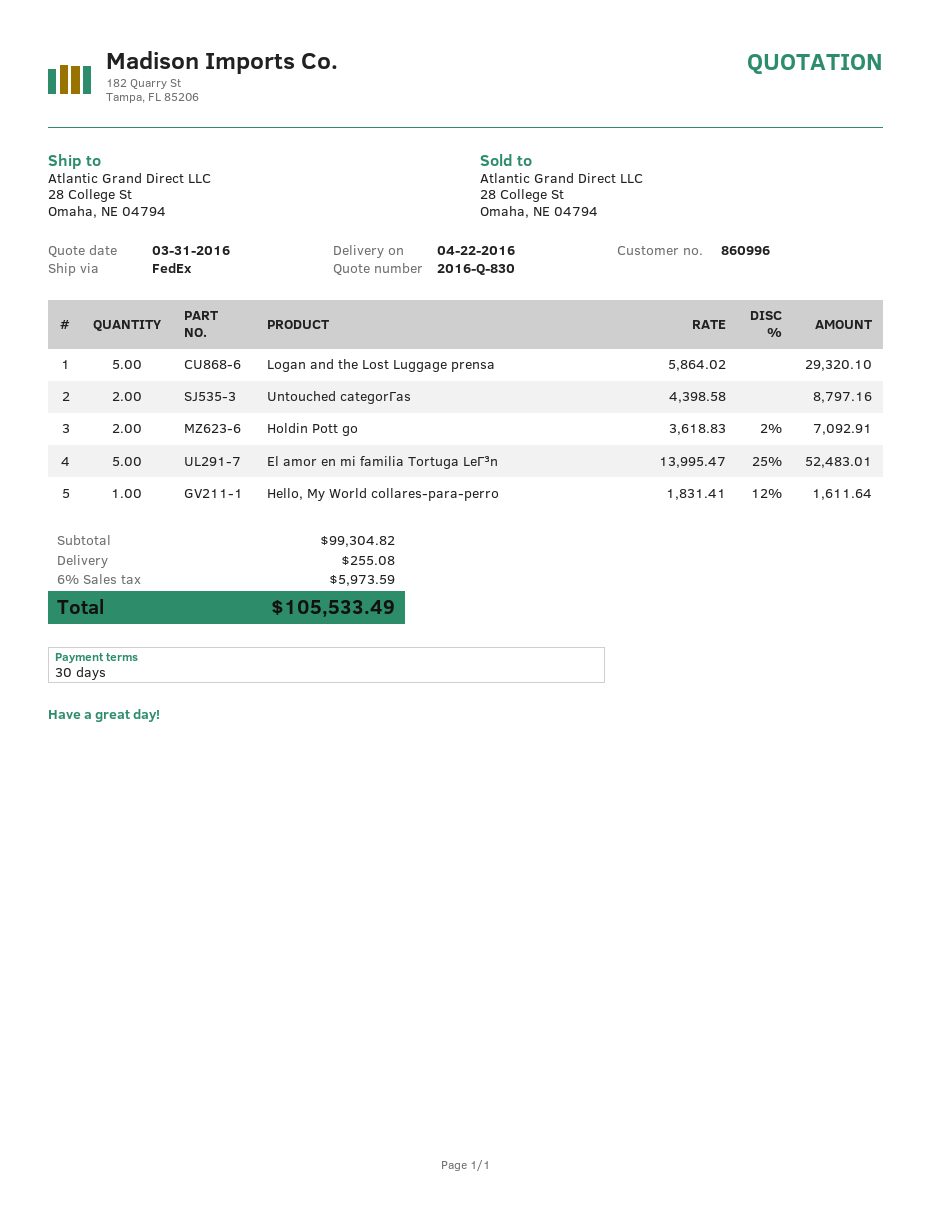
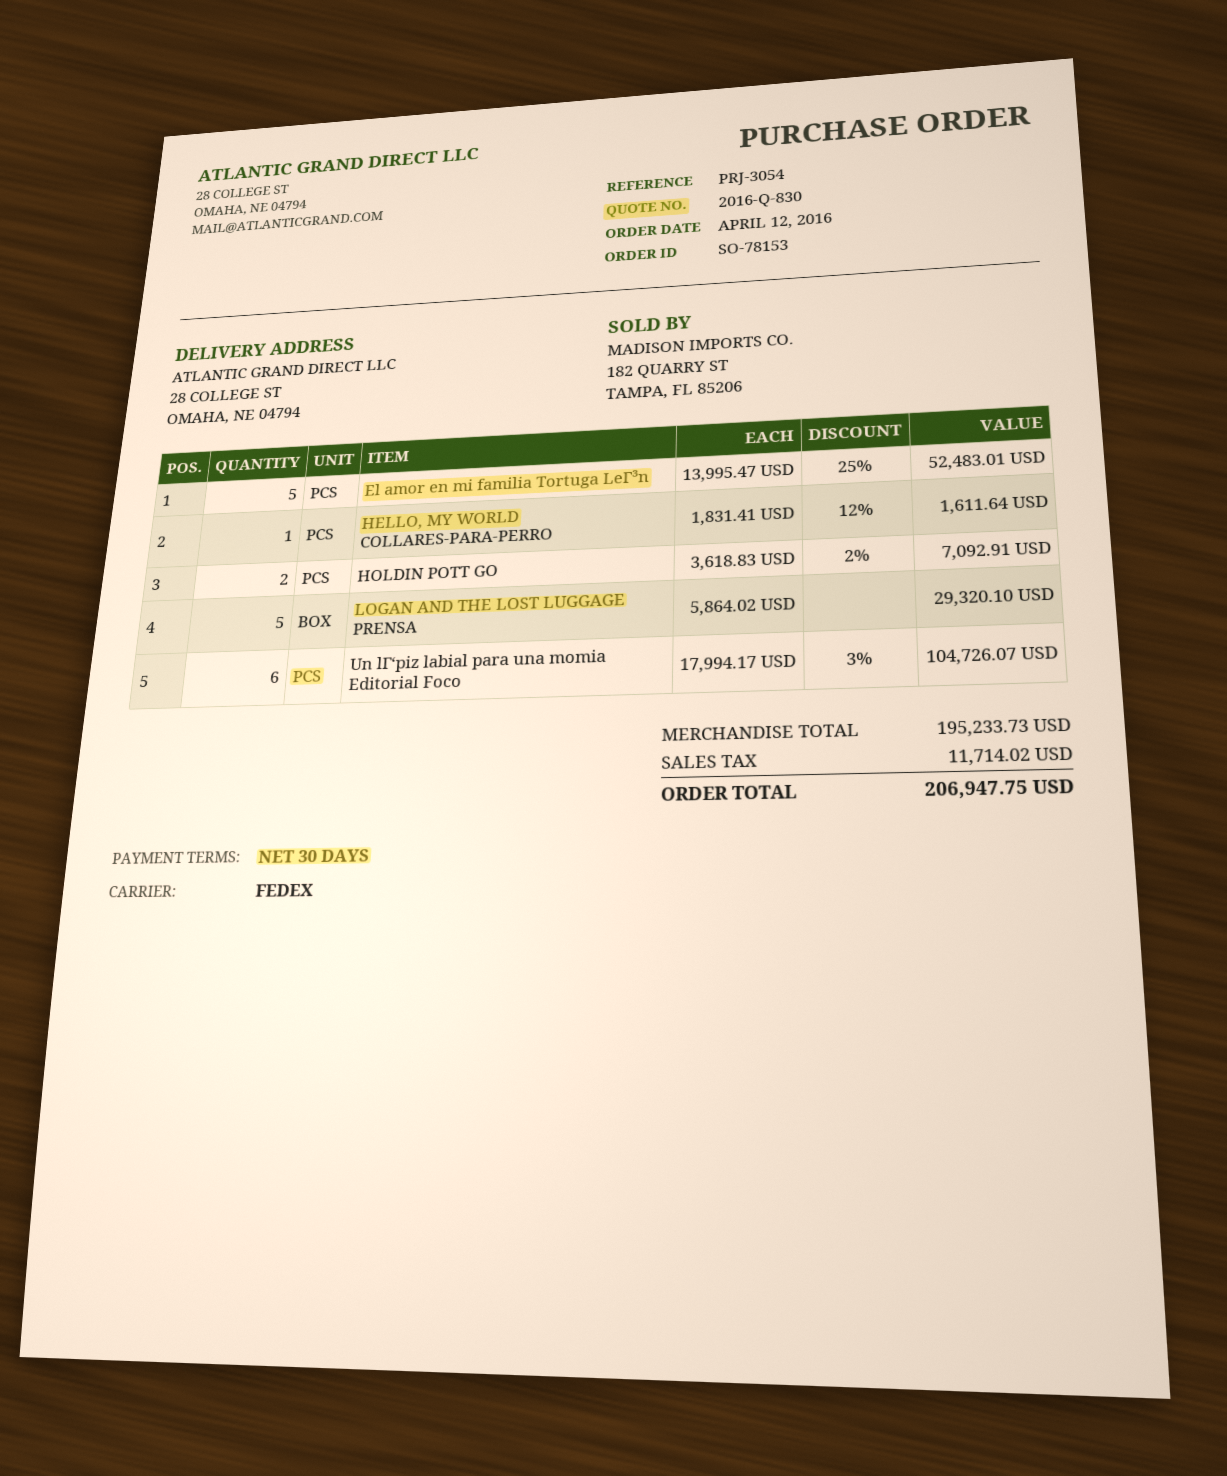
Untouched categorΓas: 2 x 4398.58 = 8797.16 -> none
Un lΓ‘piz labial para una momia Editorial Foco: none -> 6 x 17994.17 - 3% = 104726.07
subtotal: 99304.82 -> 195233.73
shipping: 255.08 -> none
tax: 5973.59 -> 11714.02
total: 105533.49 -> 206947.75

